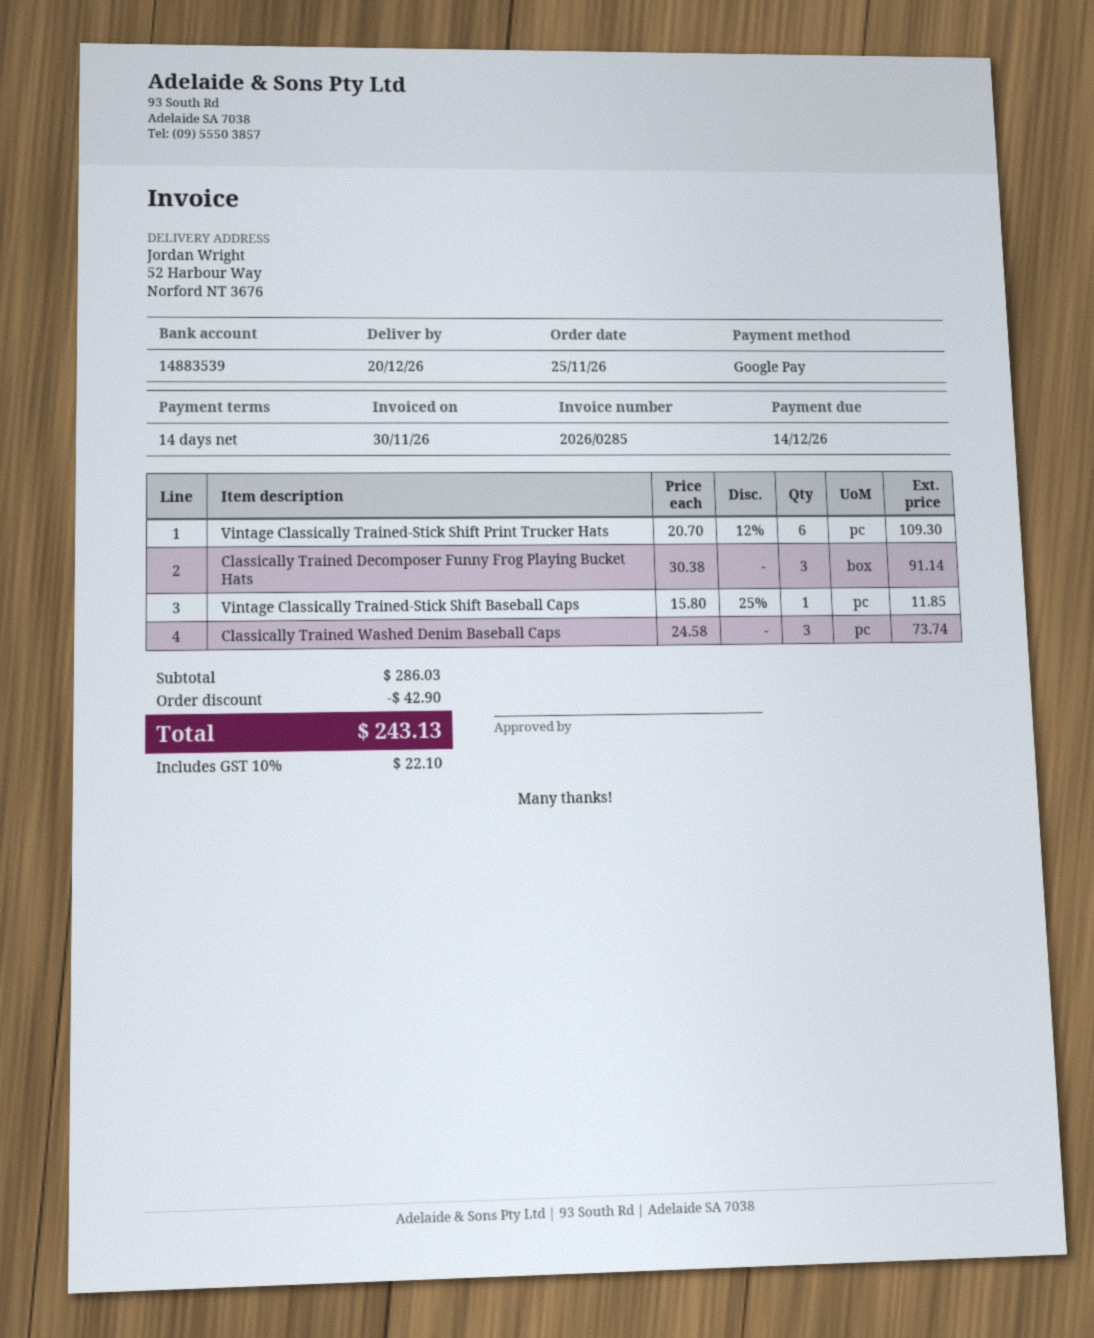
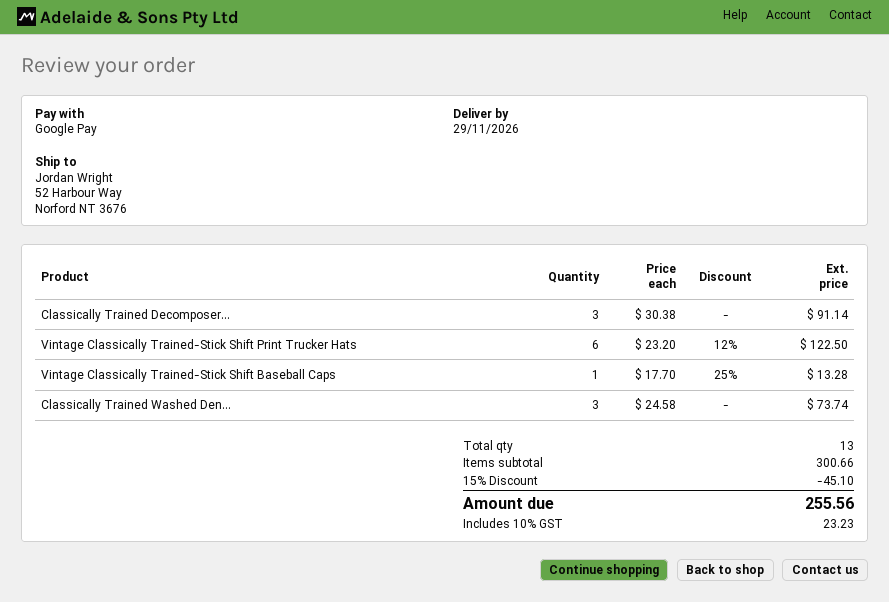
delivery date: 2026-12-20 -> 2026-11-29
Vintage Classically Trained-Stick Shift Print Trucker Hats: 6 x 20.70 - 12% = 109.30 -> 6 x 23.20 - 12% = 122.50
Vintage Classically Trained-Stick Shift Baseball Caps: 1 x 15.80 - 25% = 11.85 -> 1 x 17.70 - 25% = 13.28
subtotal: 286.03 -> 300.66
discount: 42.90 -> 45.10
tax: 10% = 22.10 -> 10% = 23.23
total: 243.13 -> 255.56

